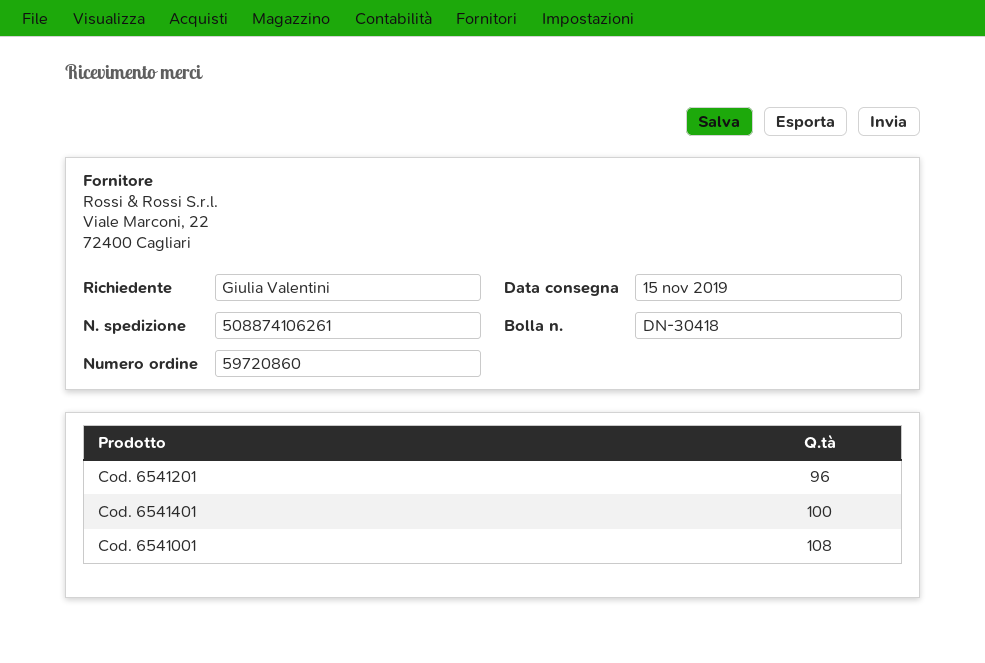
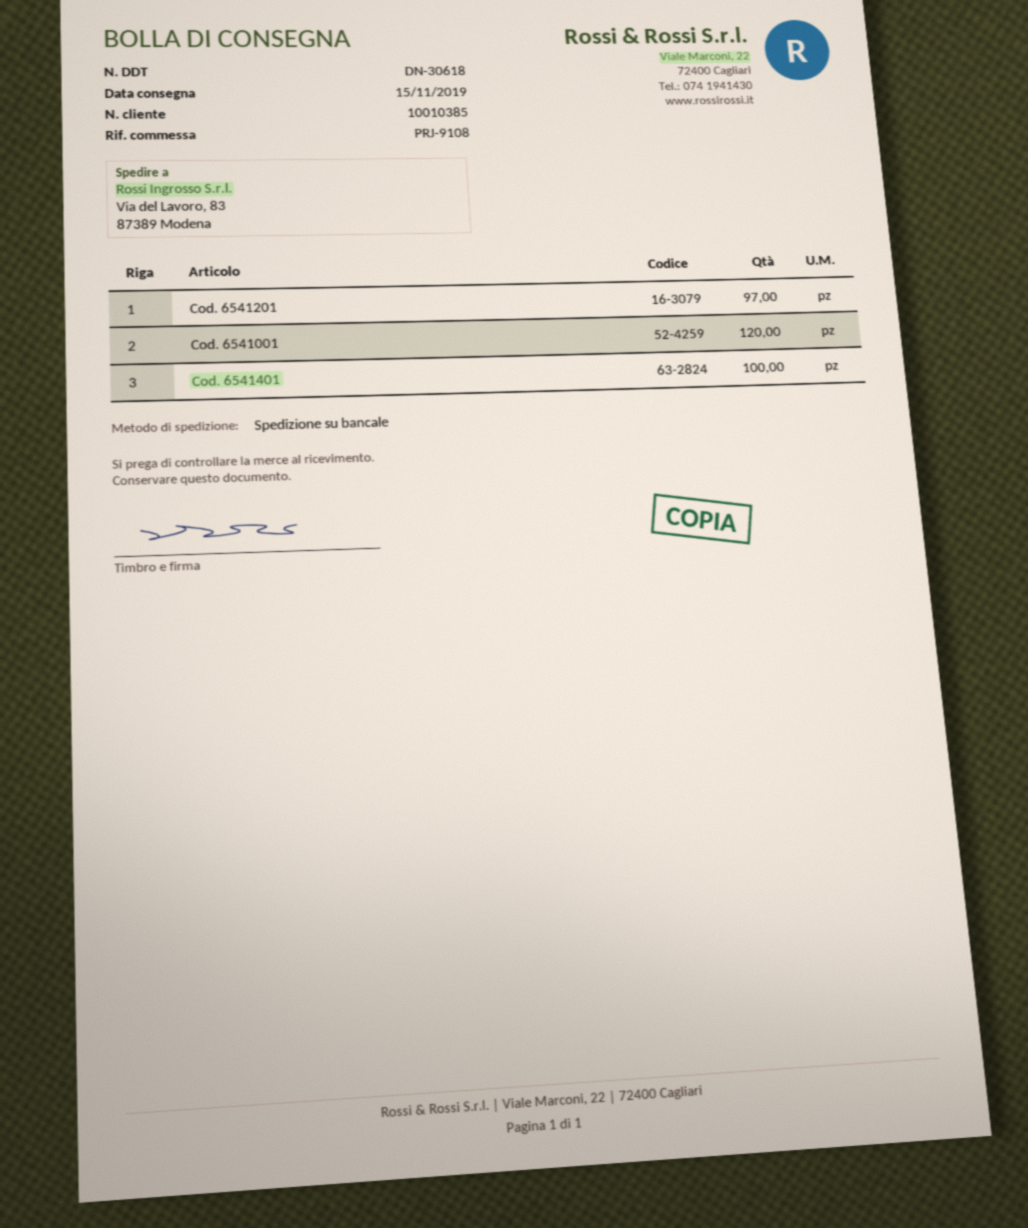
delivery note number: DN-30418 -> DN-30618
Cod. 6541201: 96 -> 97
Cod. 6541001: 108 -> 120

